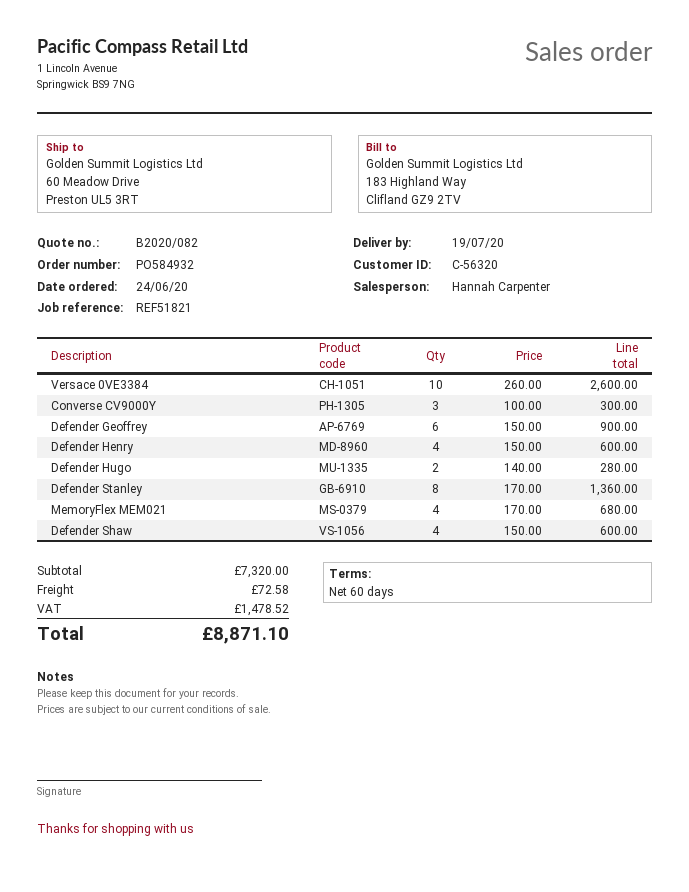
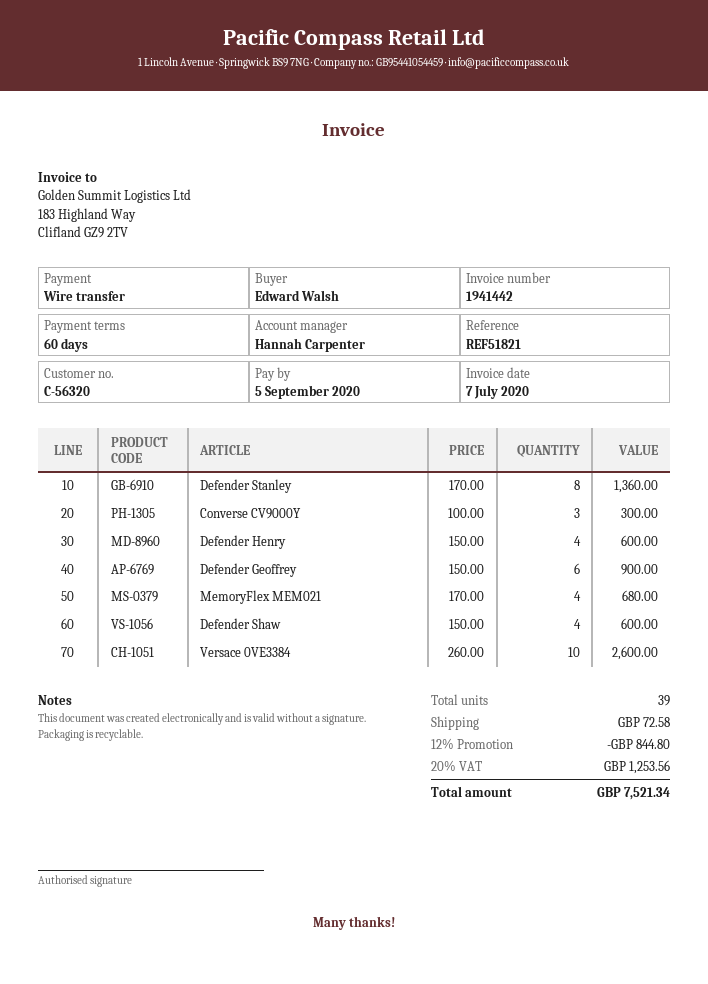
Defender Hugo: 2 x 140.00 = 280.00 -> none
discount: none -> 12% = 844.80
tax: 1478.52 -> 1253.56
total: 8871.10 -> 7521.34

